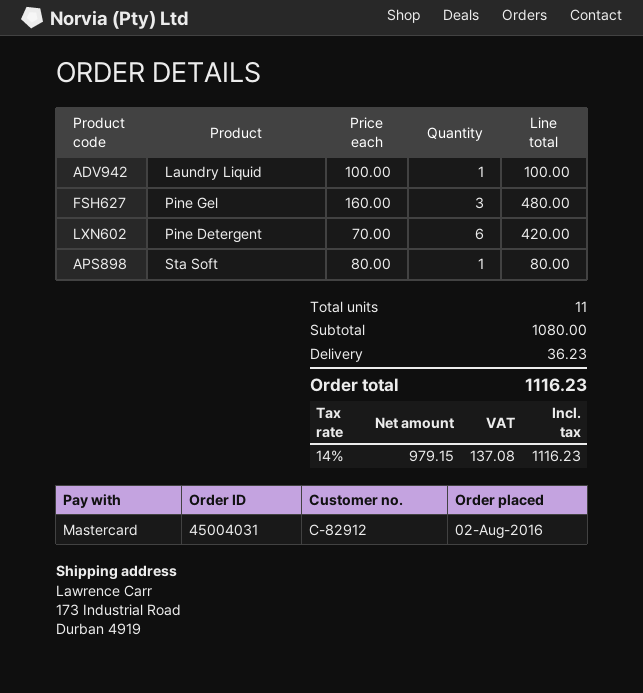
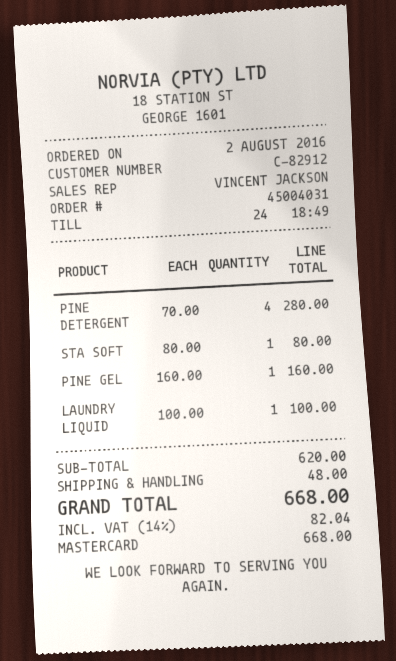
Pine Gel: 3 x 160.00 = 480.00 -> 1 x 160.00 = 160.00
Pine Detergent: 6 x 70.00 = 420.00 -> 4 x 70.00 = 280.00
subtotal: 1080.00 -> 620.00
shipping: 36.23 -> 48.00
tax: 14% = 137.08 -> 14% = 82.04
total: 1116.23 -> 668.00

